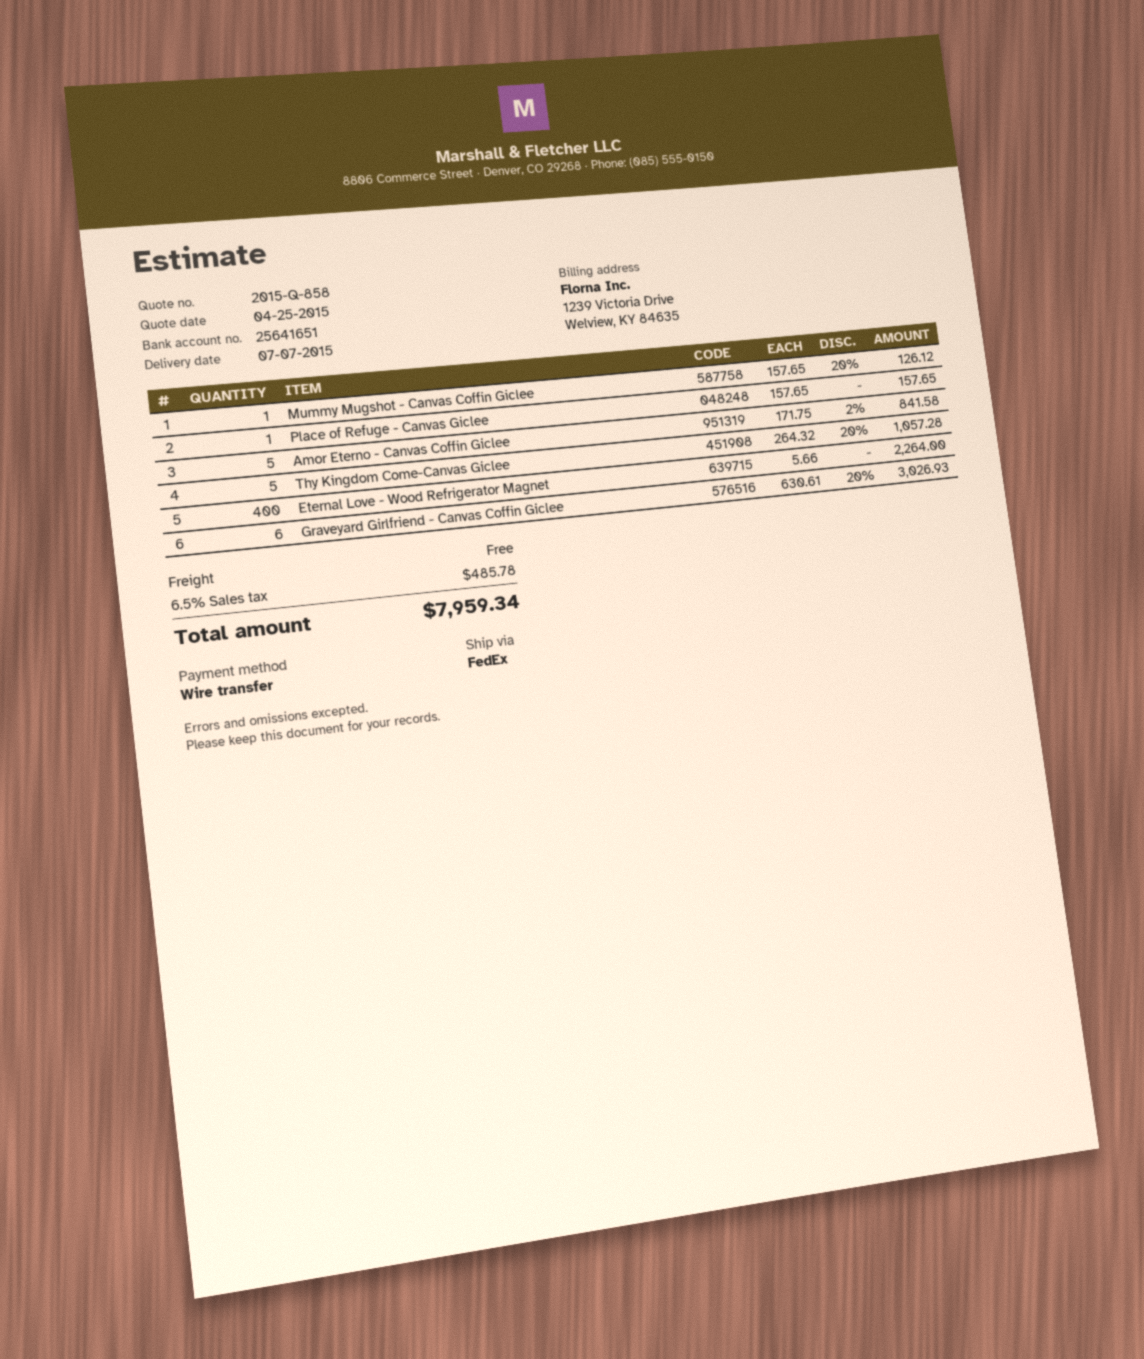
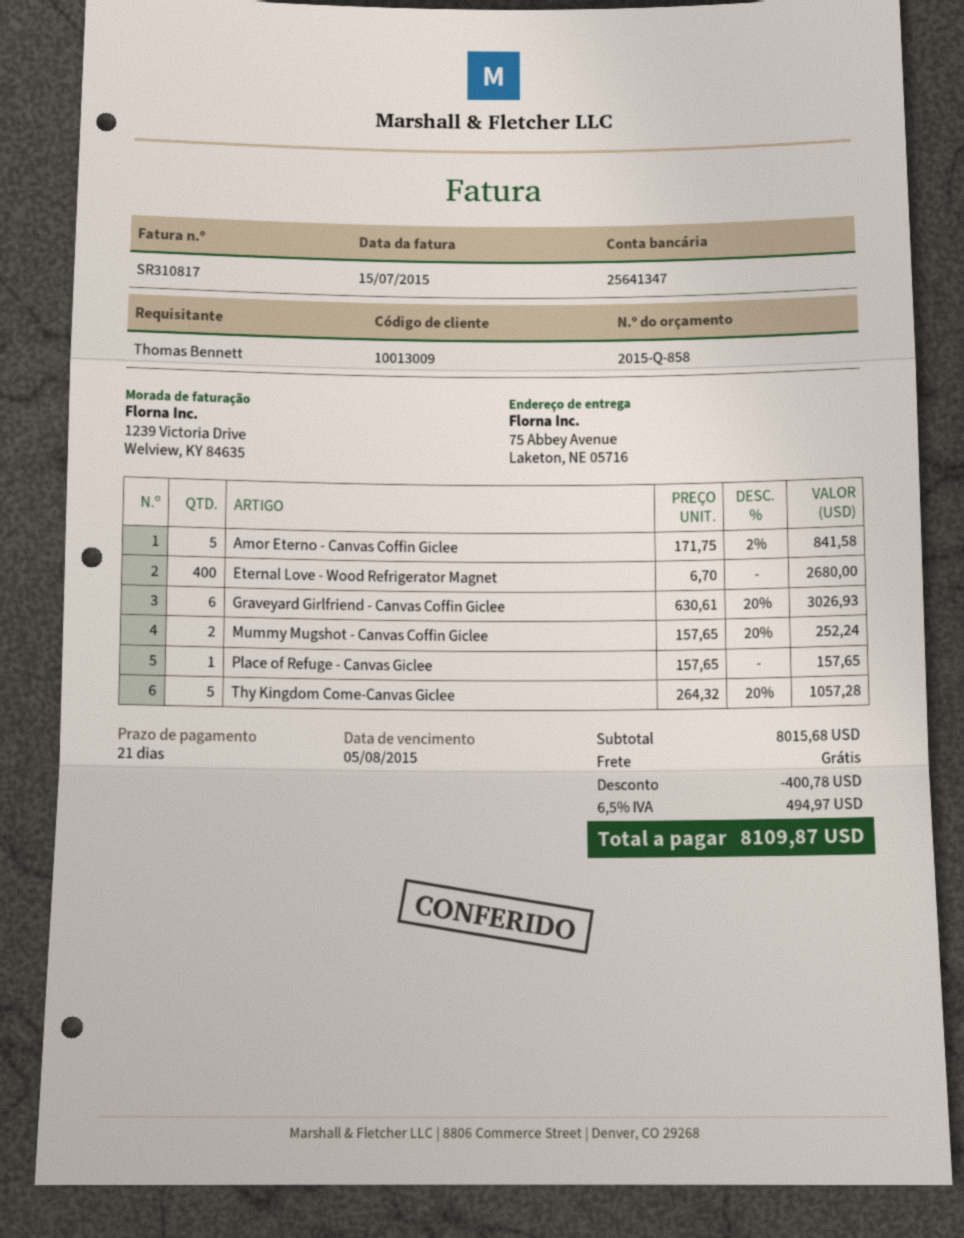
bank account: 25641651 -> 25641347
Mummy Mugshot - Canvas Coffin Giclee: 1 x 157.65 - 20% = 126.12 -> 2 x 157.65 - 20% = 252.24
Eternal Love - Wood Refrigerator Magnet: 400 x 5.66 = 2264.00 -> 400 x 6.70 = 2680.00
discount: none -> 400.78
tax: 6.5% = 485.78 -> 6.5% = 494.97
total: 7959.34 -> 8109.87

